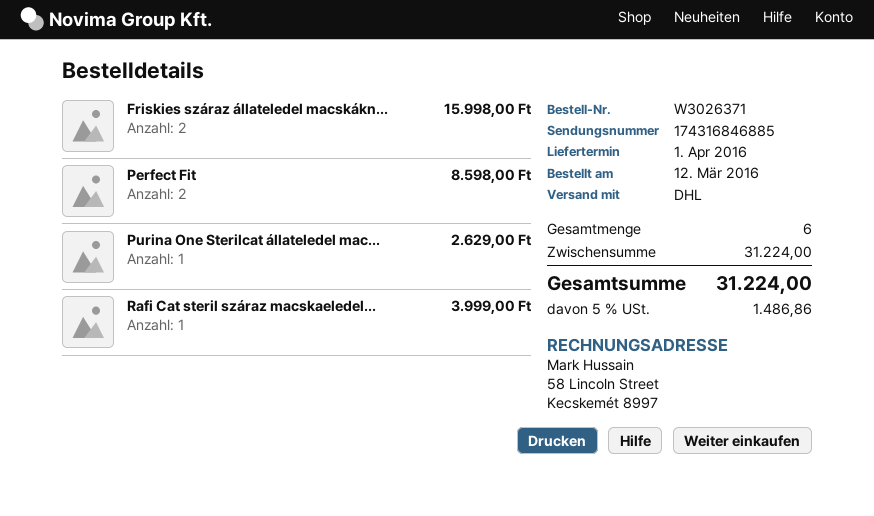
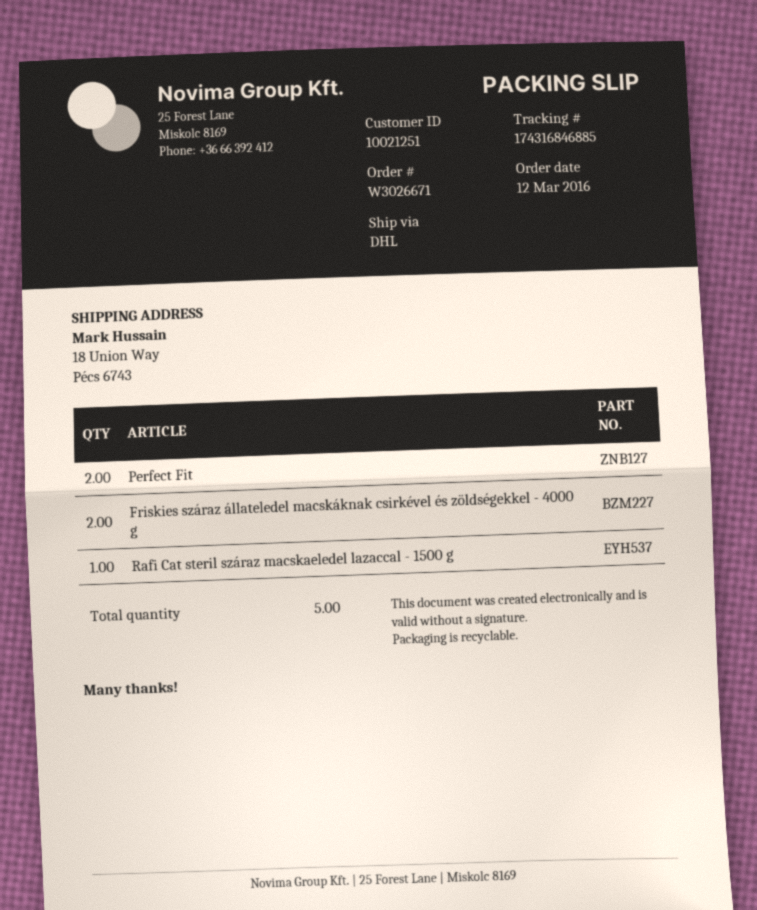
order number: W3026371 -> W3026671
Purina One Sterilcat állateledel mac...: 1 -> none
total quantity: 6 -> 5

